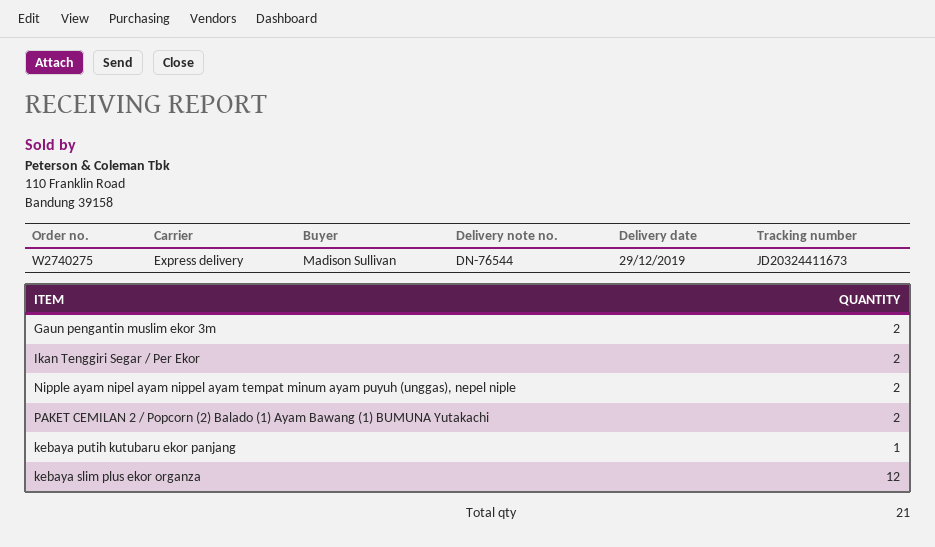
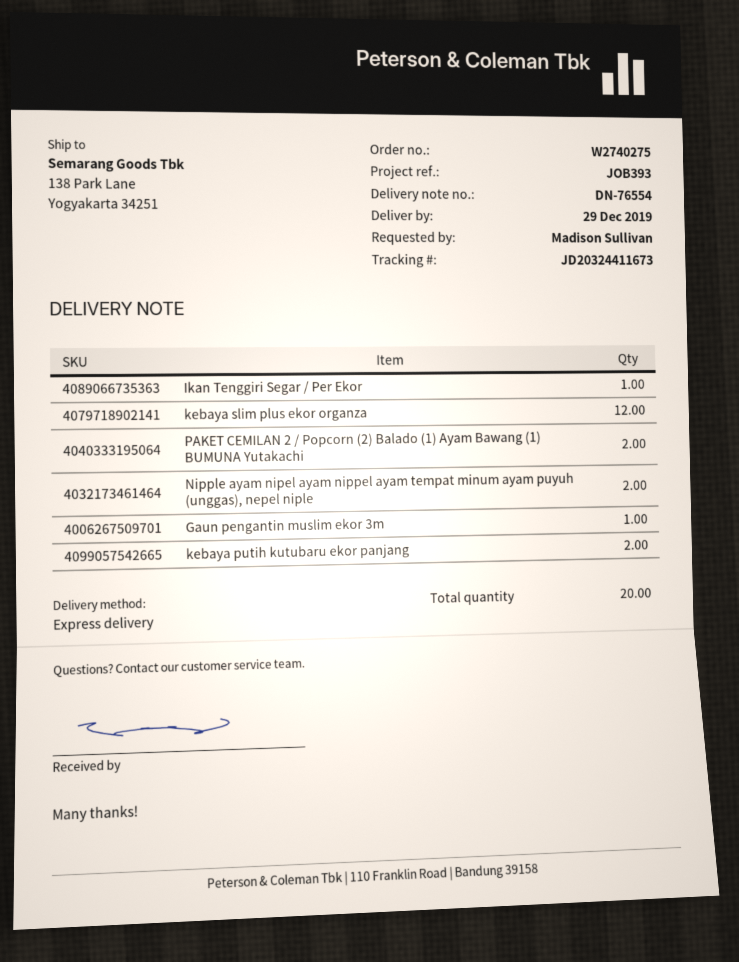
delivery note number: DN-76544 -> DN-76554
Gaun pengantin muslim ekor 3m: 2 -> 1
Ikan Tenggiri Segar / Per Ekor: 2 -> 1
kebaya putih kutubaru ekor panjang: 1 -> 2
total quantity: 21 -> 20

